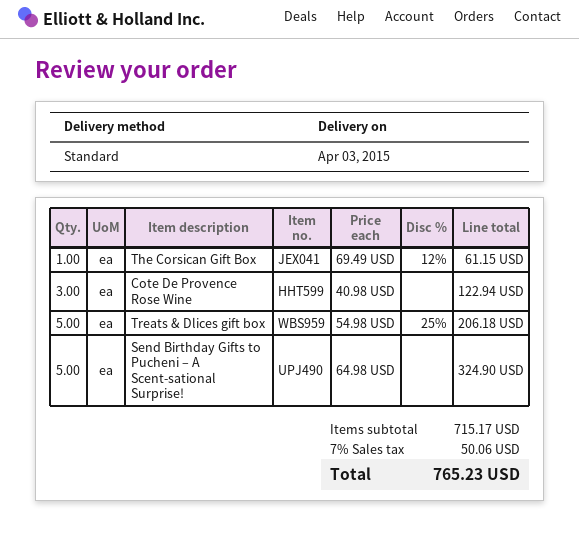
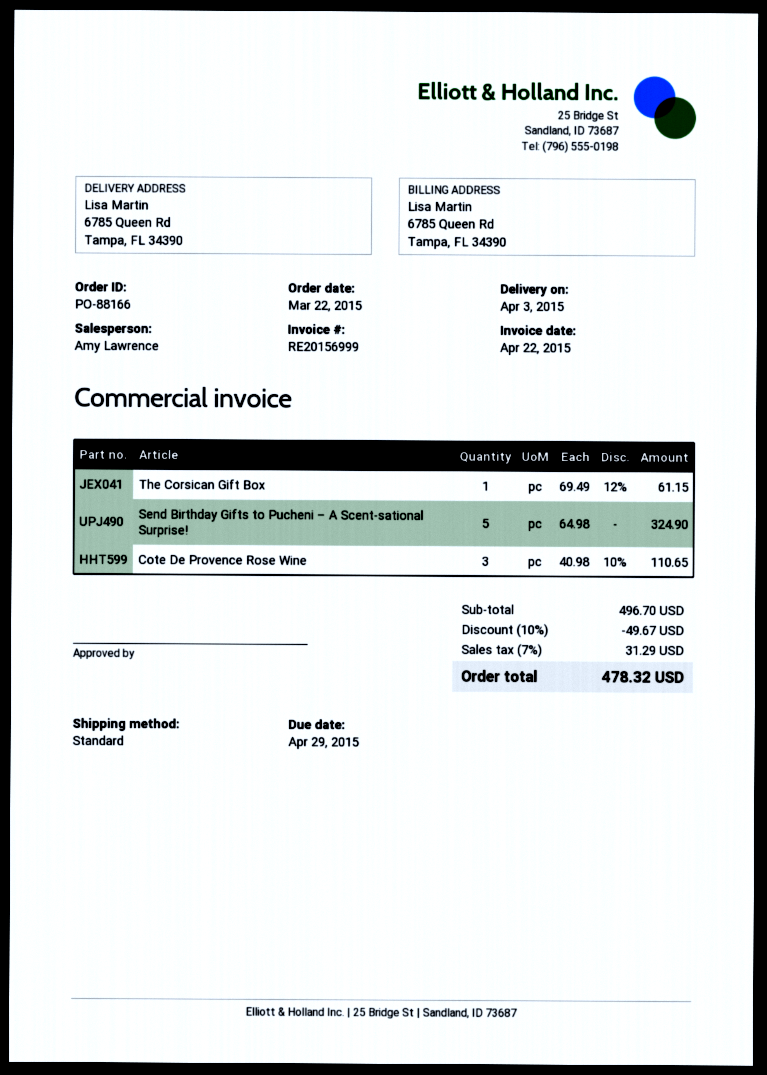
Cote De Provence Rose Wine: 3 x 40.98 = 122.94 -> 3 x 40.98 - 10% = 110.65
Treats & Dlices gift box: 5 x 54.98 - 25% = 206.18 -> none
subtotal: 715.17 -> 496.70
discount: none -> 10% = 49.67
tax: 7% = 50.06 -> 7% = 31.29
total: 765.23 -> 478.32

